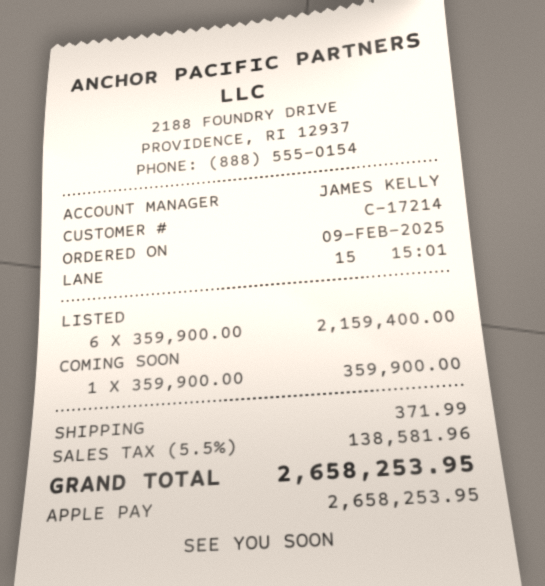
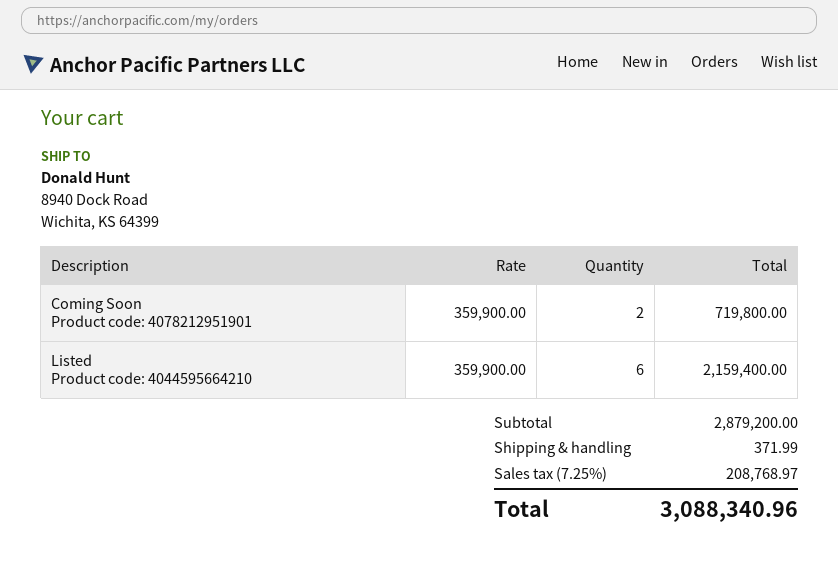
COMING SOON: 1 x 359900.00 = 359900.00 -> 2 x 359900.00 = 719800.00
tax: 5.5% = 138581.96 -> 7.25% = 208768.97
total: 2658253.95 -> 3088340.96

